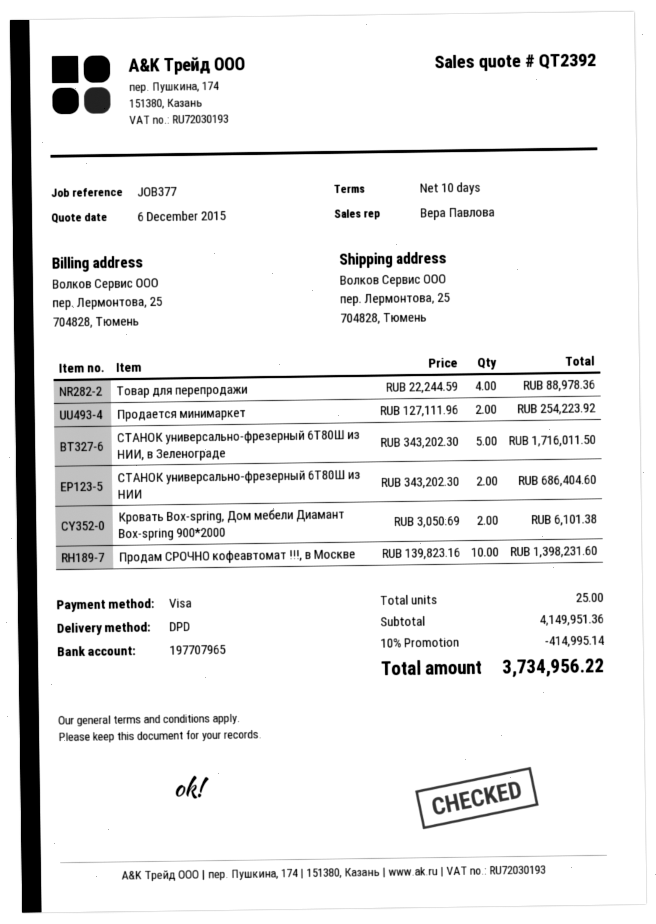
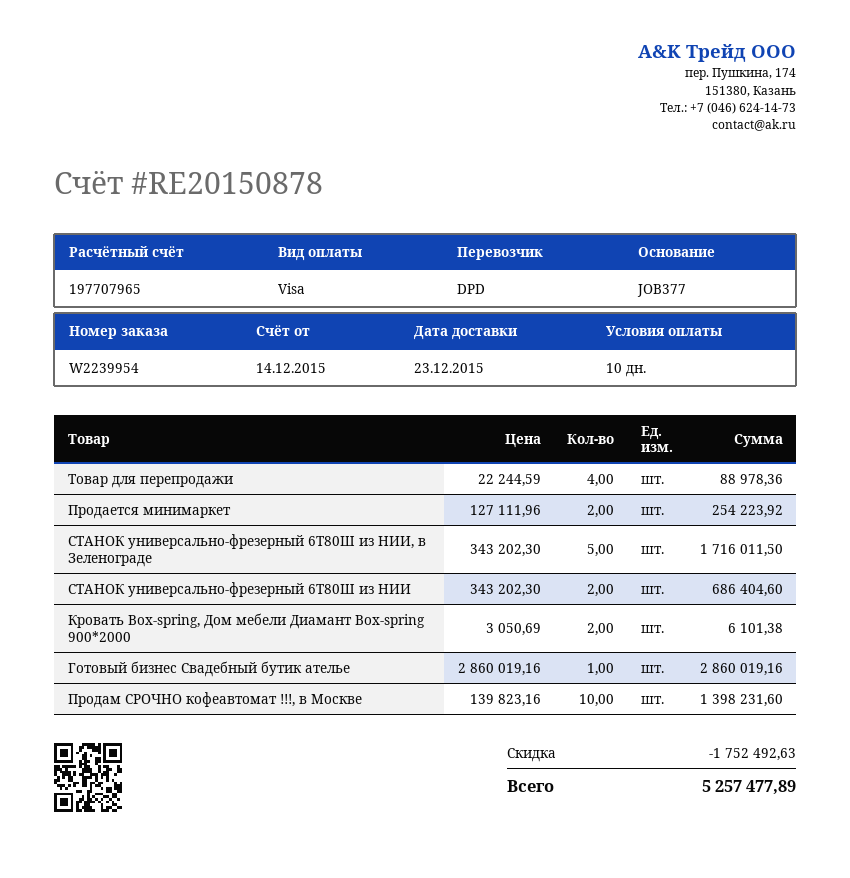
Готовый бизнес Свадебный бутик ателье: none -> 1 x 2860019.16 = 2860019.16
discount: 414995.14 -> 1752492.63
total: 3734956.22 -> 5257477.89

